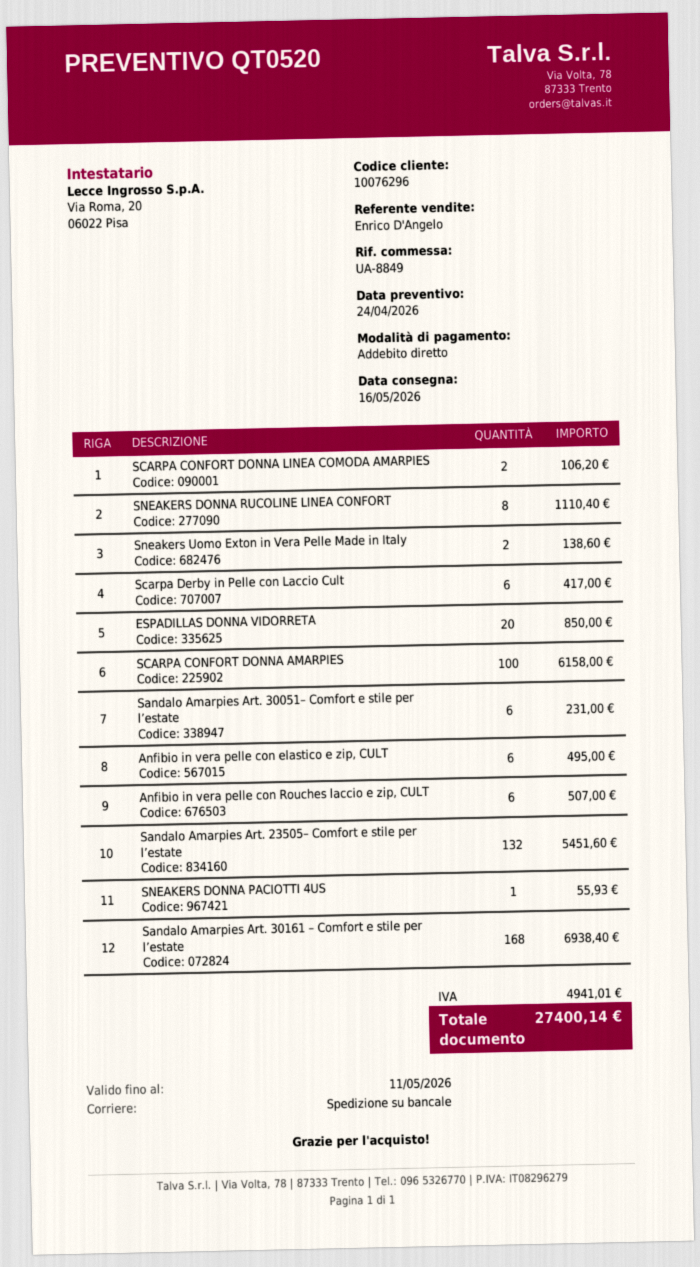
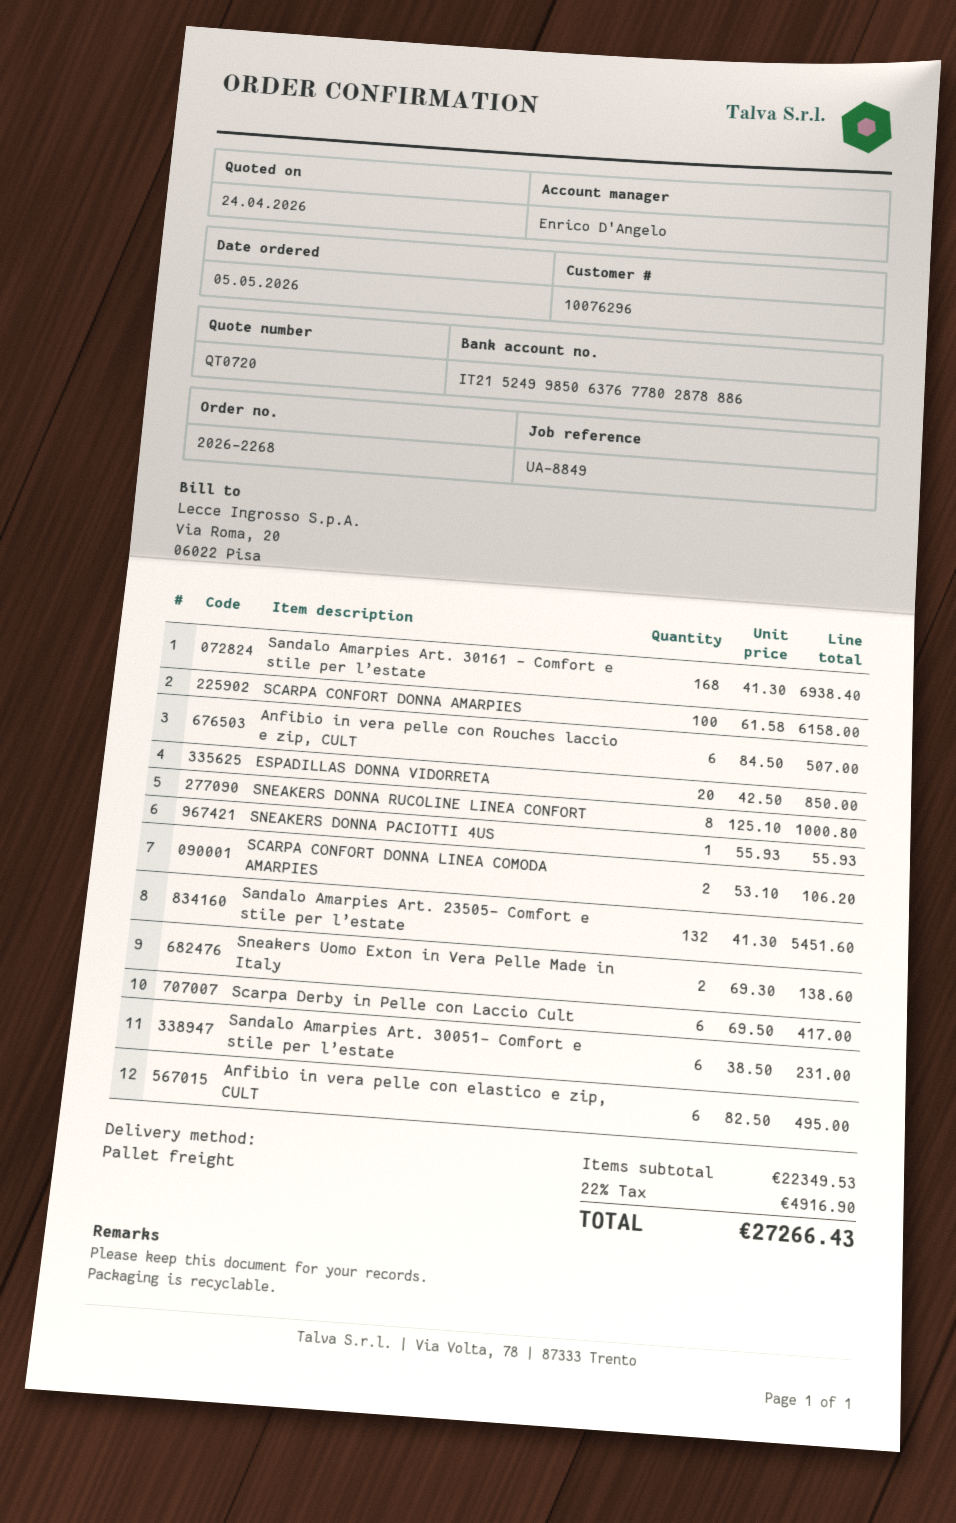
quote number: QT0520 -> QT0720
SNEAKERS DONNA RUCOLINE LINEA CONFORT: 8 for 1110.40 -> 8 for 1000.80
tax: 4941.01 -> 4916.90
total: 27400.14 -> 27266.43

